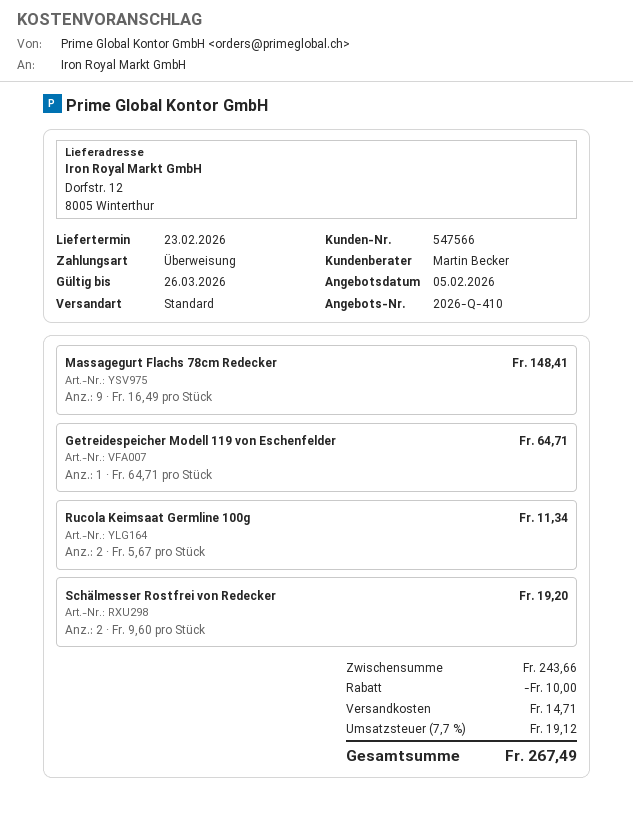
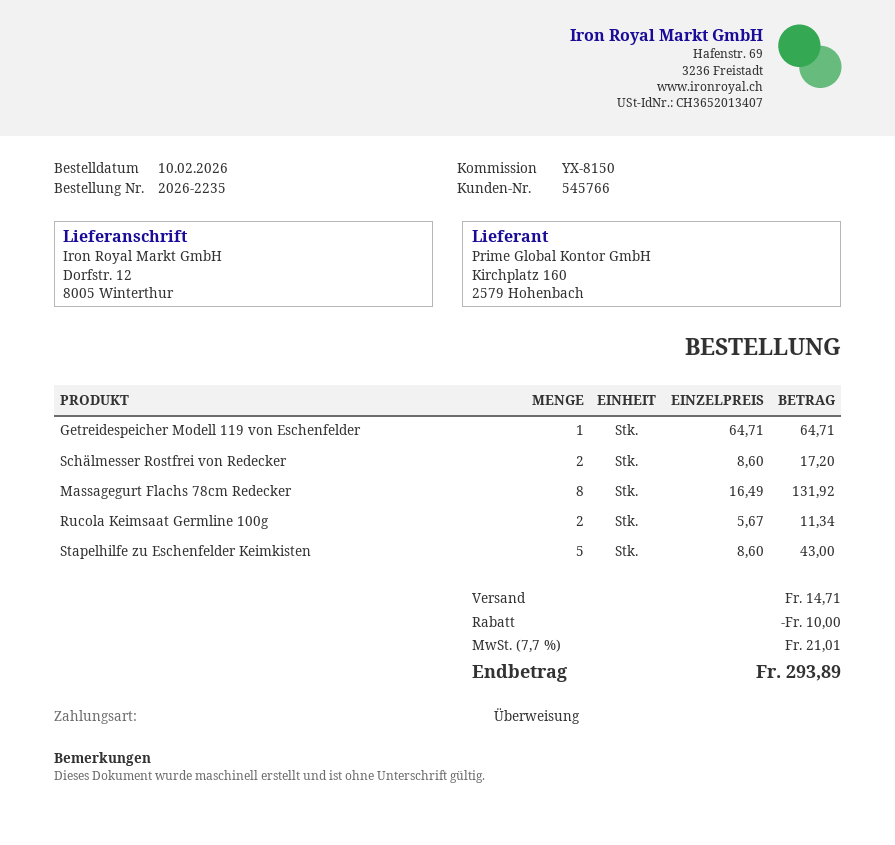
customer number: 547566 -> 545766
Massagegurt Flachs 78cm Redecker: 9 x 16.49 = 148.41 -> 8 x 16.49 = 131.92
Schälmesser Rostfrei von Redecker: 2 x 9.60 = 19.20 -> 2 x 8.60 = 17.20
Stapelhilfe zu Eschenfelder Keimkisten: none -> 5 x 8.60 = 43.00
tax: 7.7% = 19.12 -> 7.7% = 21.01
total: 267.49 -> 293.89

